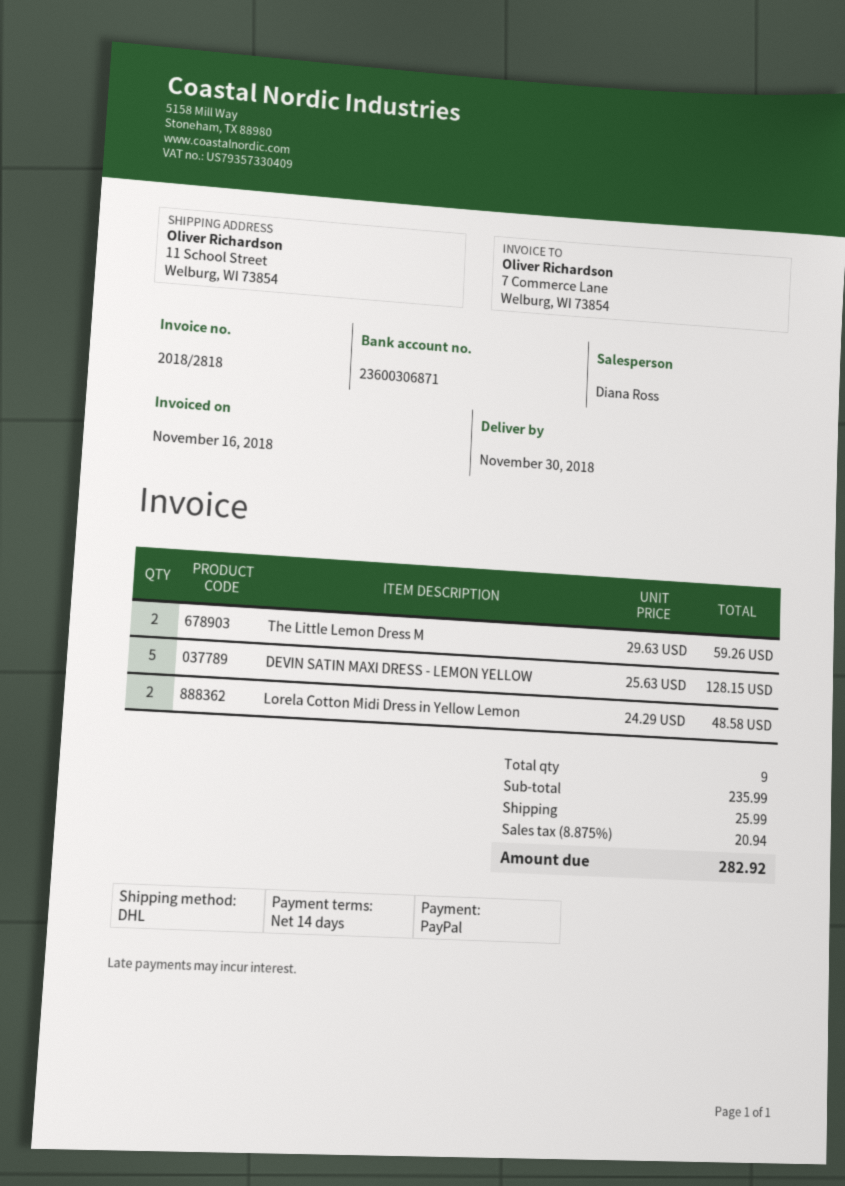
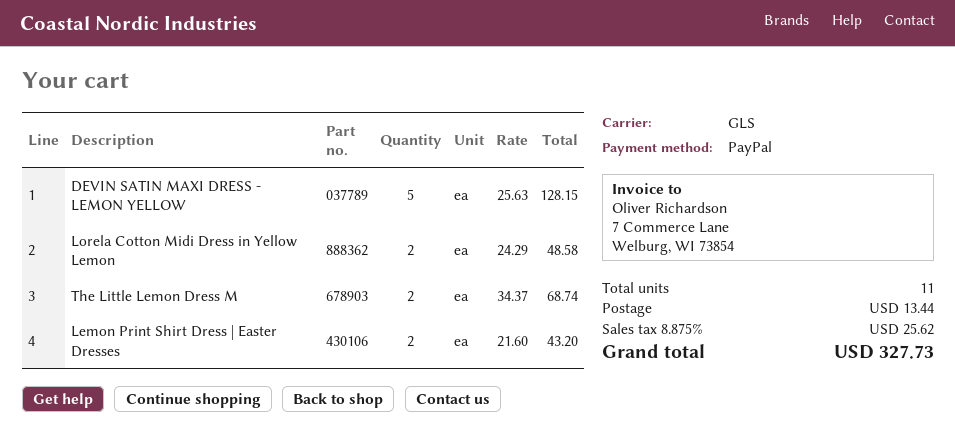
shipping method: DHL -> GLS
The Little Lemon Dress M: 2 x 29.63 = 59.26 -> 2 x 34.37 = 68.74
Lemon Print Shirt Dress | Easter Dresses: none -> 2 x 21.60 = 43.20
total quantity: 9 -> 11
shipping: 25.99 -> 13.44
tax: 8.875% = 20.94 -> 8.875% = 25.62
total: 282.92 -> 327.73

